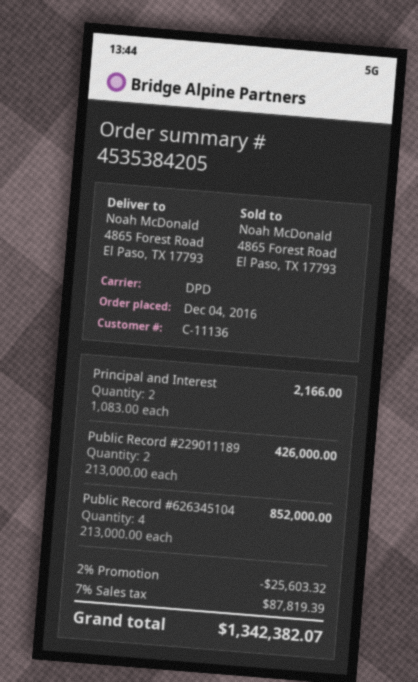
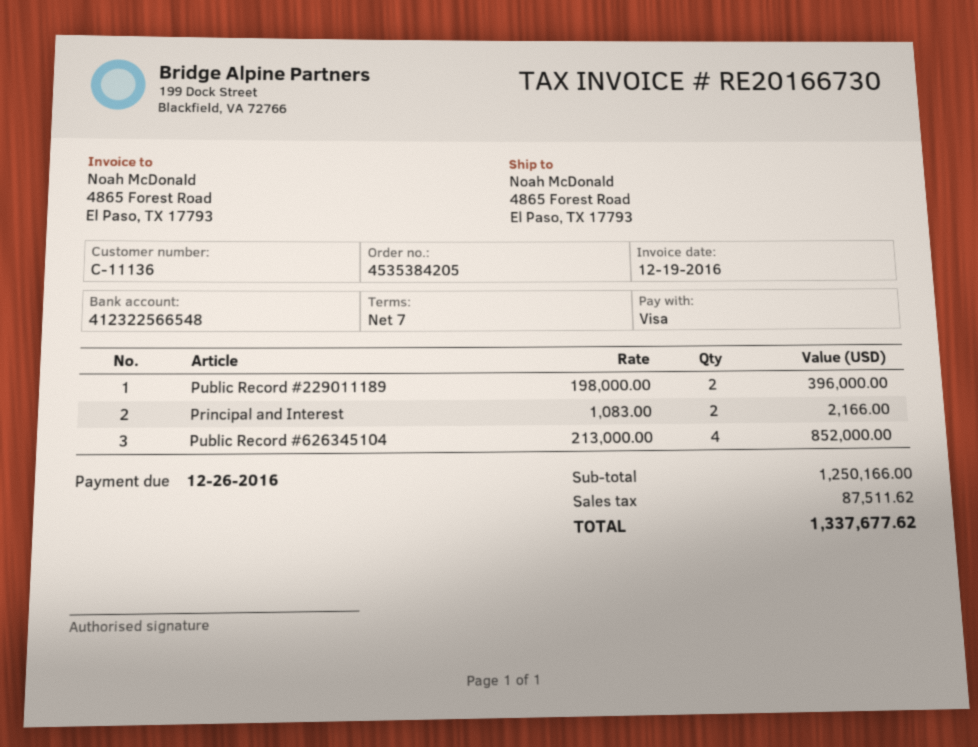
Public Record #229011189: 2 x 213000.00 = 426000.00 -> 2 x 198000.00 = 396000.00
discount: 2% = 25603.32 -> none
tax: 87819.39 -> 87511.62
total: 1342382.07 -> 1337677.62

